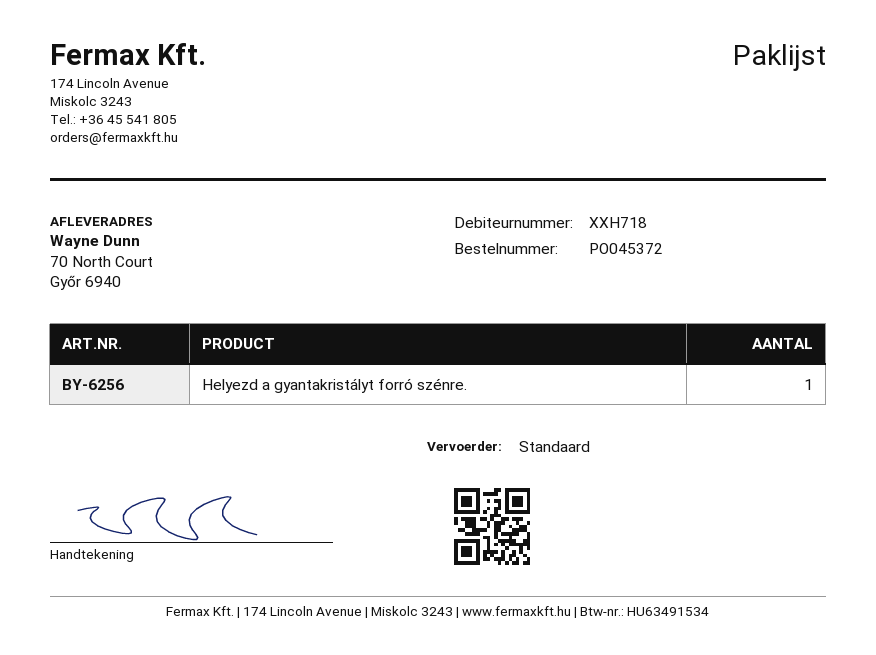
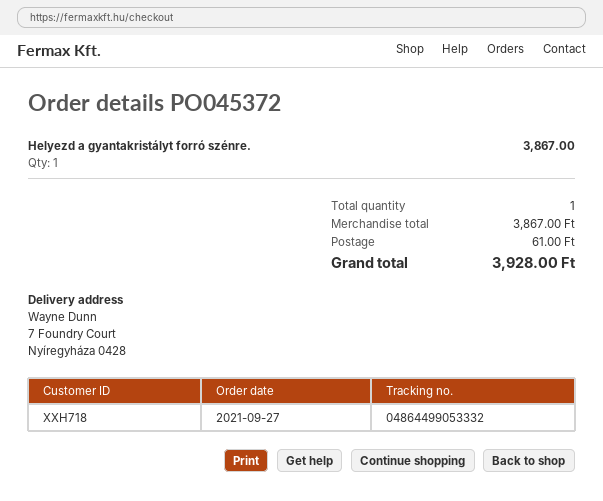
ship to: 70 North Court, Győr 6940 -> 7 Foundry Court, Nyíregyháza 0428

